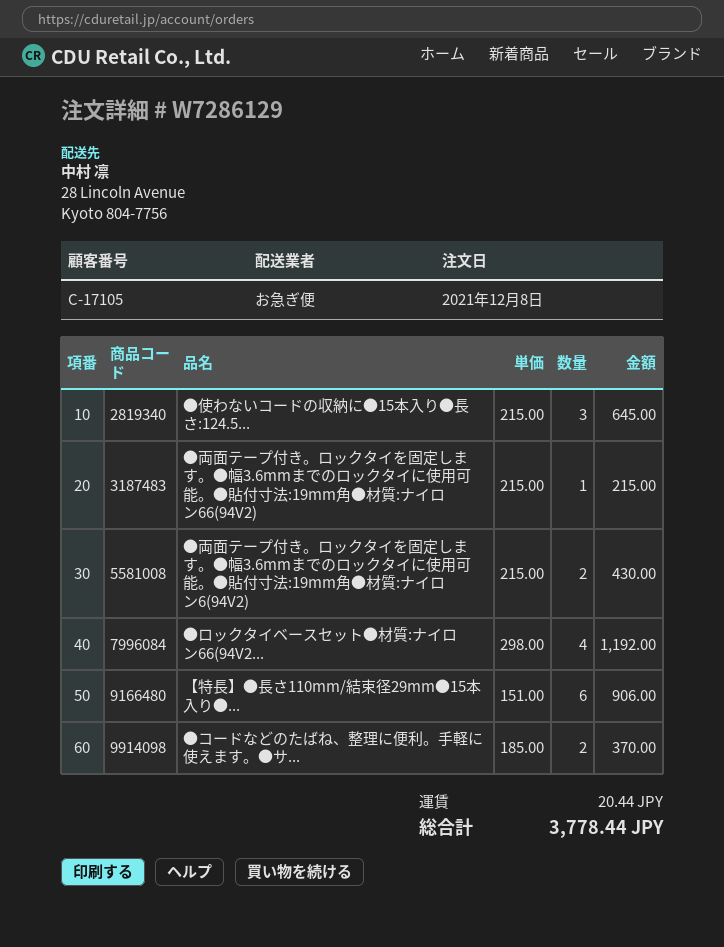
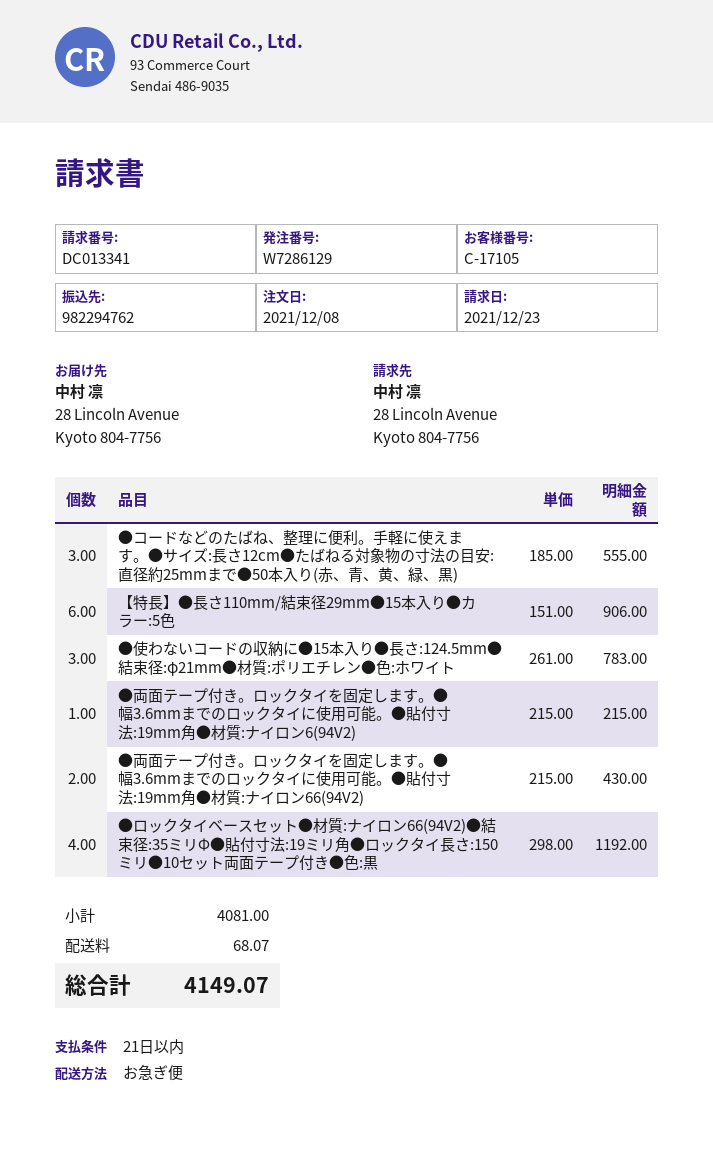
●使わないコードの収納に●15本入り●長さ:124.5...: 3 x 215.00 = 645.00 -> 3 x 261.00 = 783.00
●両面テープ付き。ロックタイを固定します。●幅3.6mmまでのロックタイに使用可能。●貼付寸法:19mm角●材質:ナイロン66(94V2): 1 x 215.00 = 215.00 -> 2 x 215.00 = 430.00
●両面テープ付き。ロックタイを固定します。●幅3.6mmまでのロックタイに使用可能。●貼付寸法:19mm角●材質:ナイロン6(94V2): 2 x 215.00 = 430.00 -> 1 x 215.00 = 215.00
●コードなどのたばね、整理に便利。手軽に使えます。●サ...: 2 x 185.00 = 370.00 -> 3 x 185.00 = 555.00
shipping: 20.44 -> 68.07
total: 3778.44 -> 4149.07

